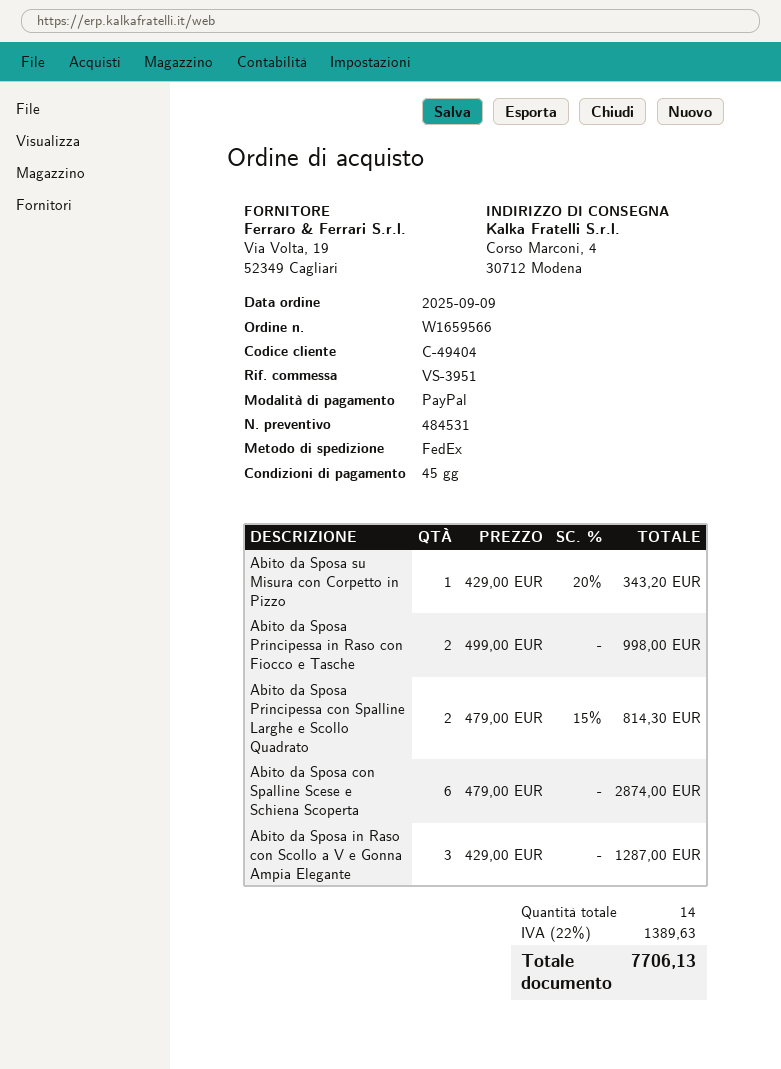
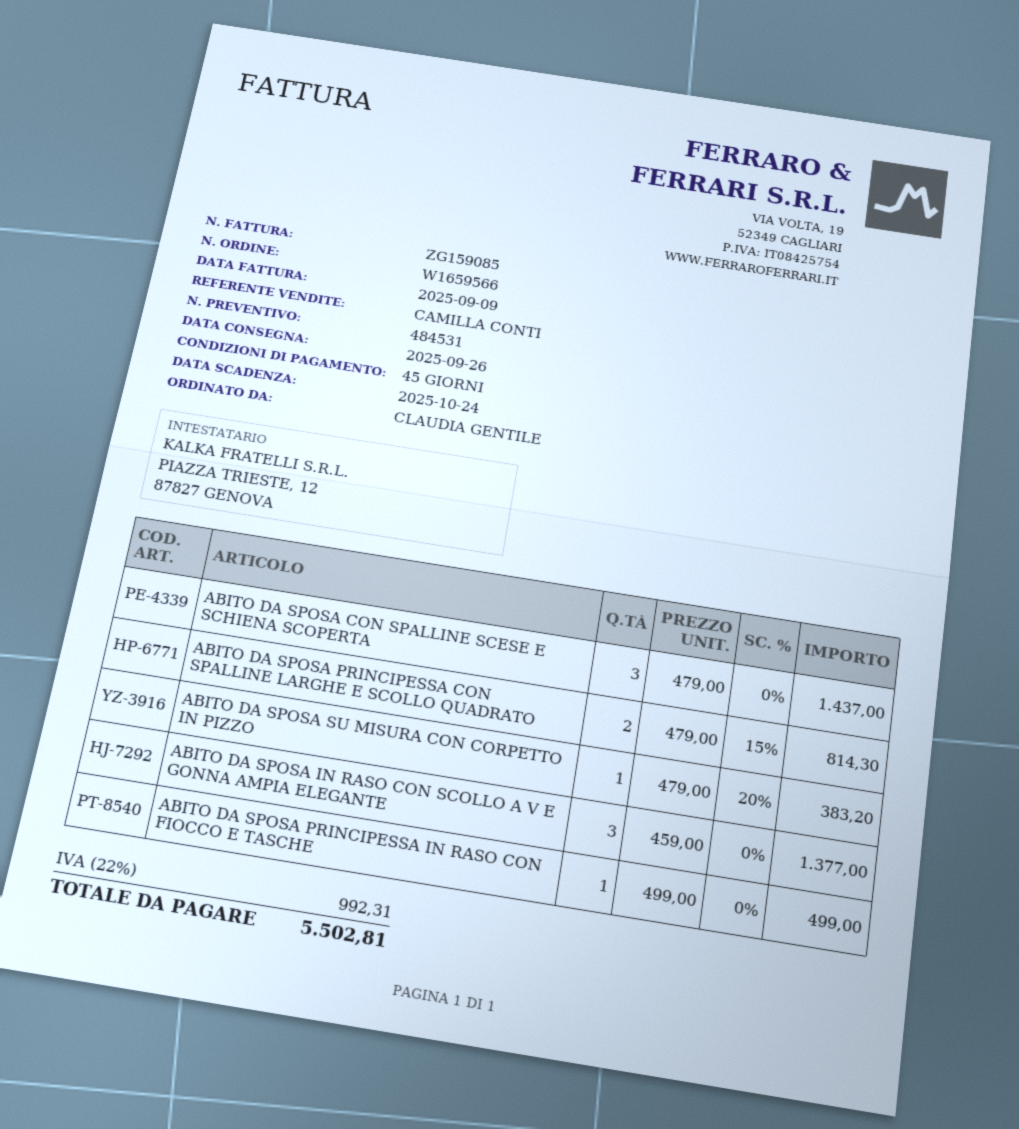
Abito da Sposa su Misura con Corpetto in Pizzo: 1 x 429.00 - 20% = 343.20 -> 1 x 479.00 - 20% = 383.20
Abito da Sposa Principessa in Raso con Fiocco e Tasche: 2 x 499.00 = 998.00 -> 1 x 499.00 = 499.00
Abito da Sposa con Spalline Scese e Schiena Scoperta: 6 x 479.00 = 2874.00 -> 3 x 479.00 = 1437.00
Abito da Sposa in Raso con Scollo a V e Gonna Ampia Elegante: 3 x 429.00 = 1287.00 -> 3 x 459.00 = 1377.00
tax: 22% = 1389.63 -> 22% = 992.31
total: 7706.13 -> 5502.81

